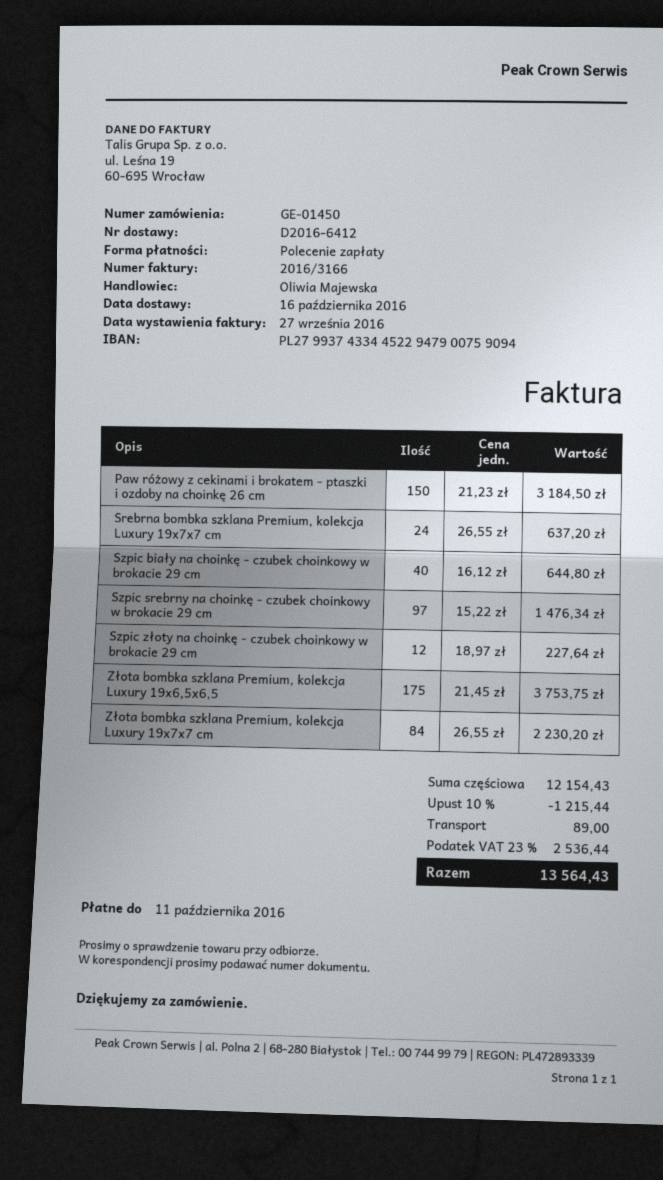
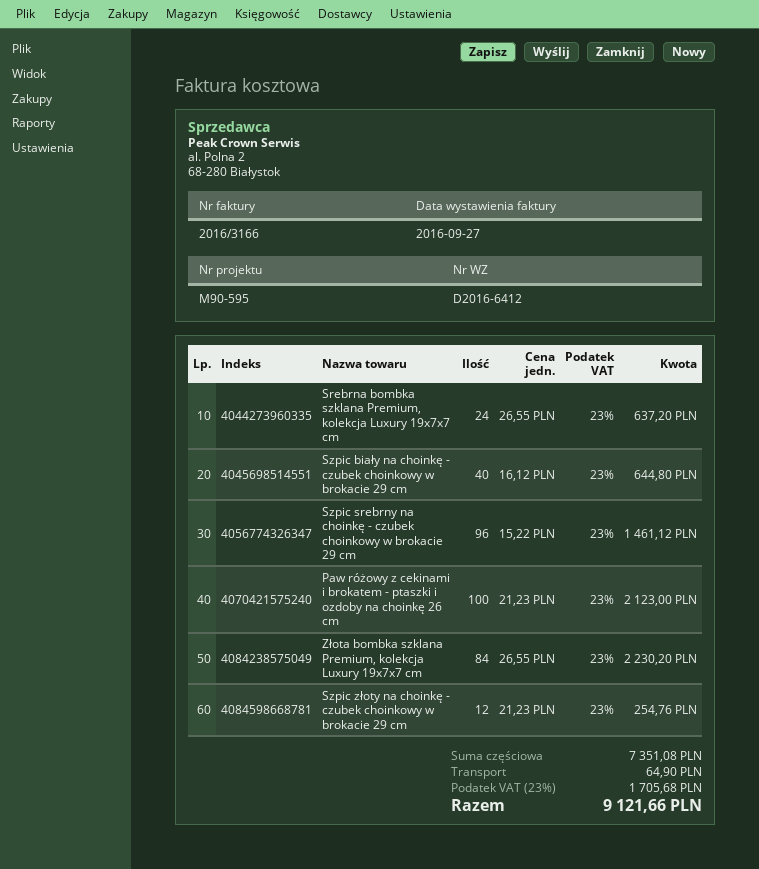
Paw różowy z cekinami i brokatem - ptaszki i ozdoby na choinkę 26 cm: 150 x 21.23 = 3184.50 -> 100 x 21.23 = 2123.00
Szpic srebrny na choinkę - czubek choinkowy w brokacie 29 cm: 97 x 15.22 = 1476.34 -> 96 x 15.22 = 1461.12
Szpic złoty na choinkę - czubek choinkowy w brokacie 29 cm: 12 x 18.97 = 227.64 -> 12 x 21.23 = 254.76
Złota bombka szklana Premium, kolekcja Luxury 19x6,5x6,5: 175 x 21.45 = 3753.75 -> none
subtotal: 12154.43 -> 7351.08
discount: 10% = 1215.44 -> none
shipping: 89.00 -> 64.90
tax: 23% = 2536.44 -> 23% = 1705.68
total: 13564.43 -> 9121.66

